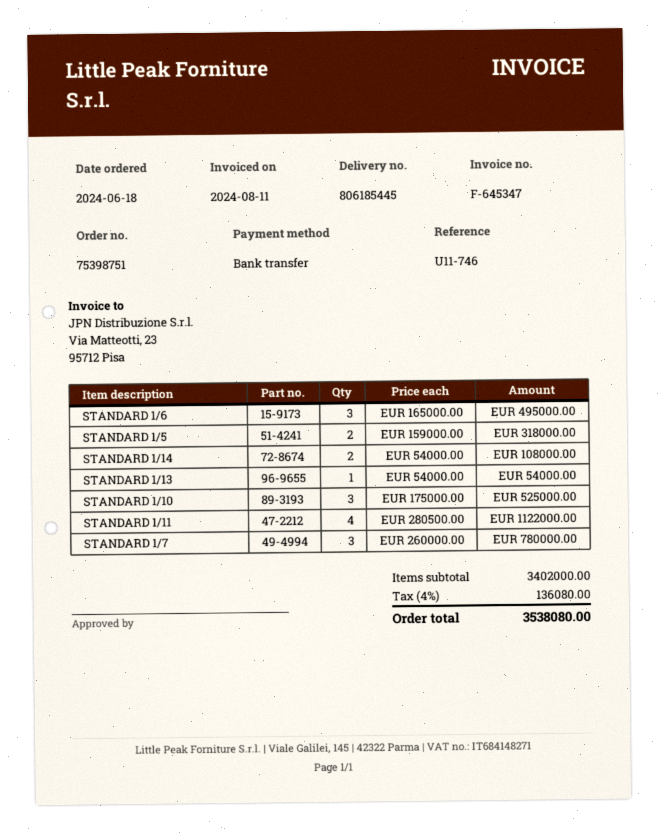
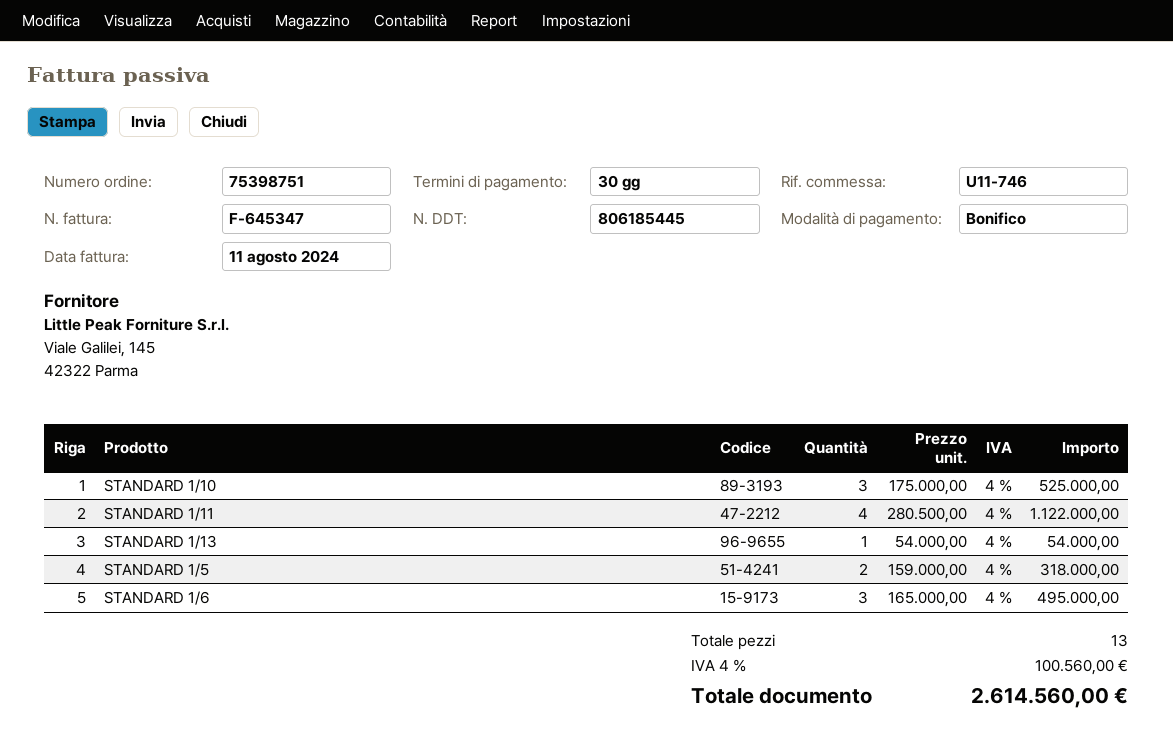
STANDARD 1/14: 2 x 54000.00 = 108000.00 -> none
STANDARD 1/7: 3 x 260000.00 = 780000.00 -> none
tax: 4% = 136080.00 -> 4% = 100560.00
total: 3538080.00 -> 2614560.00

